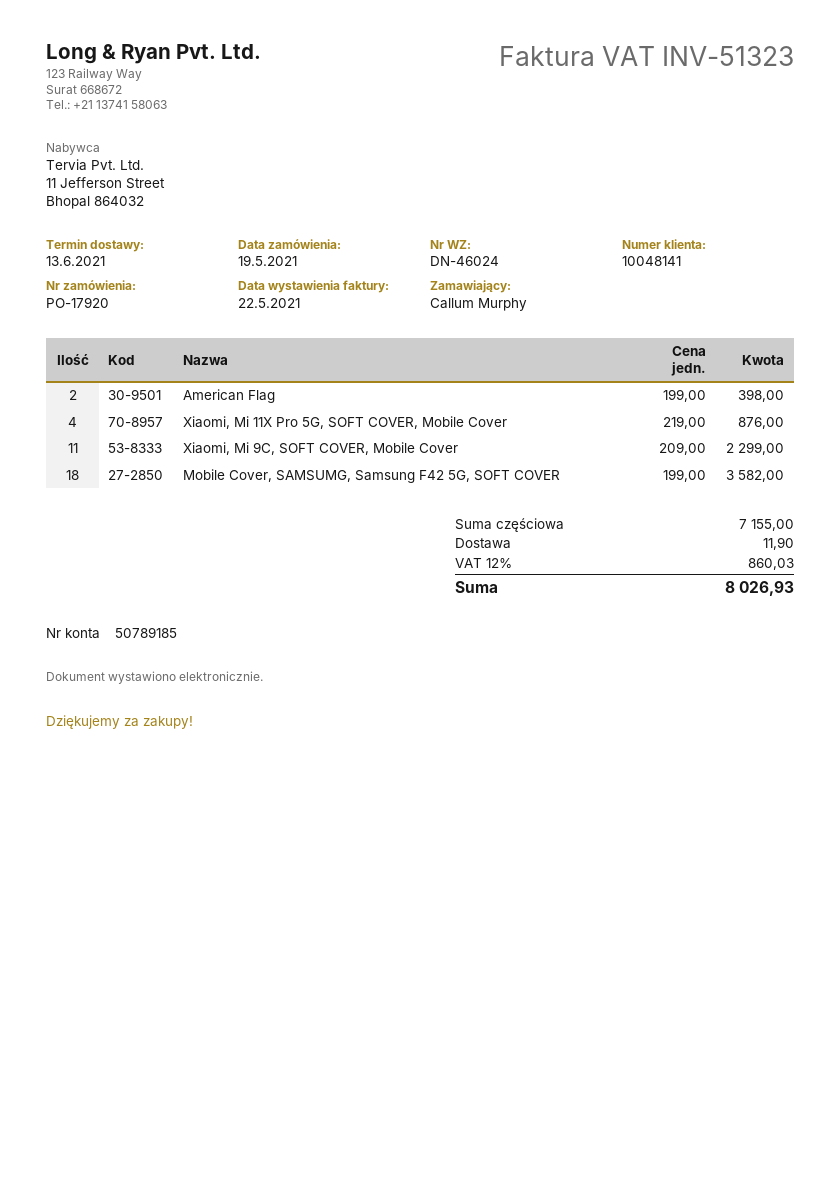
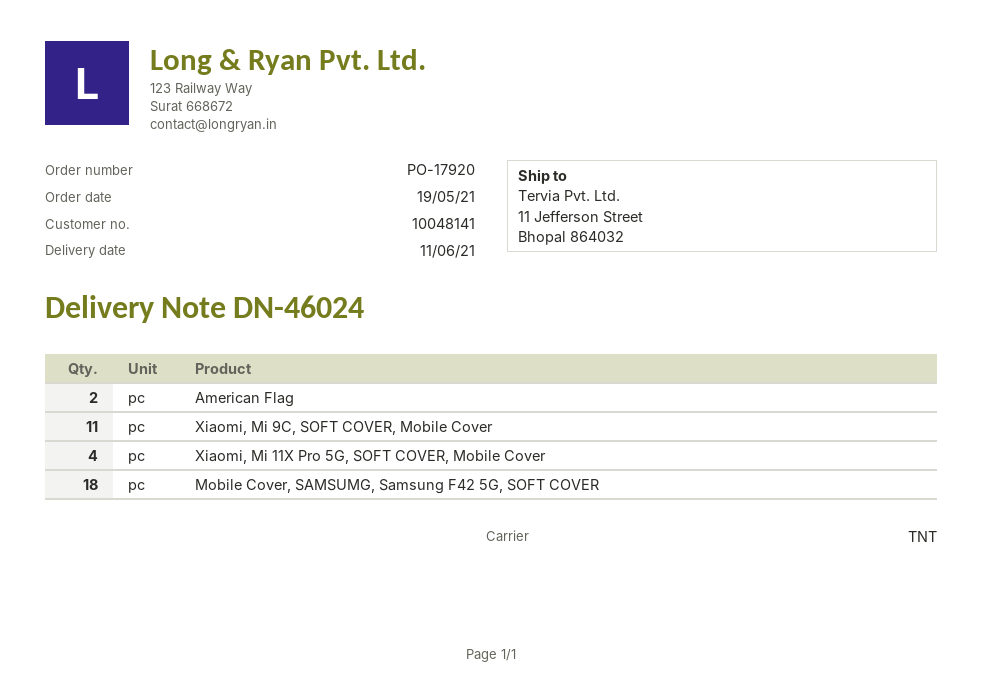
delivery date: 2021-06-13 -> 2021-06-11

